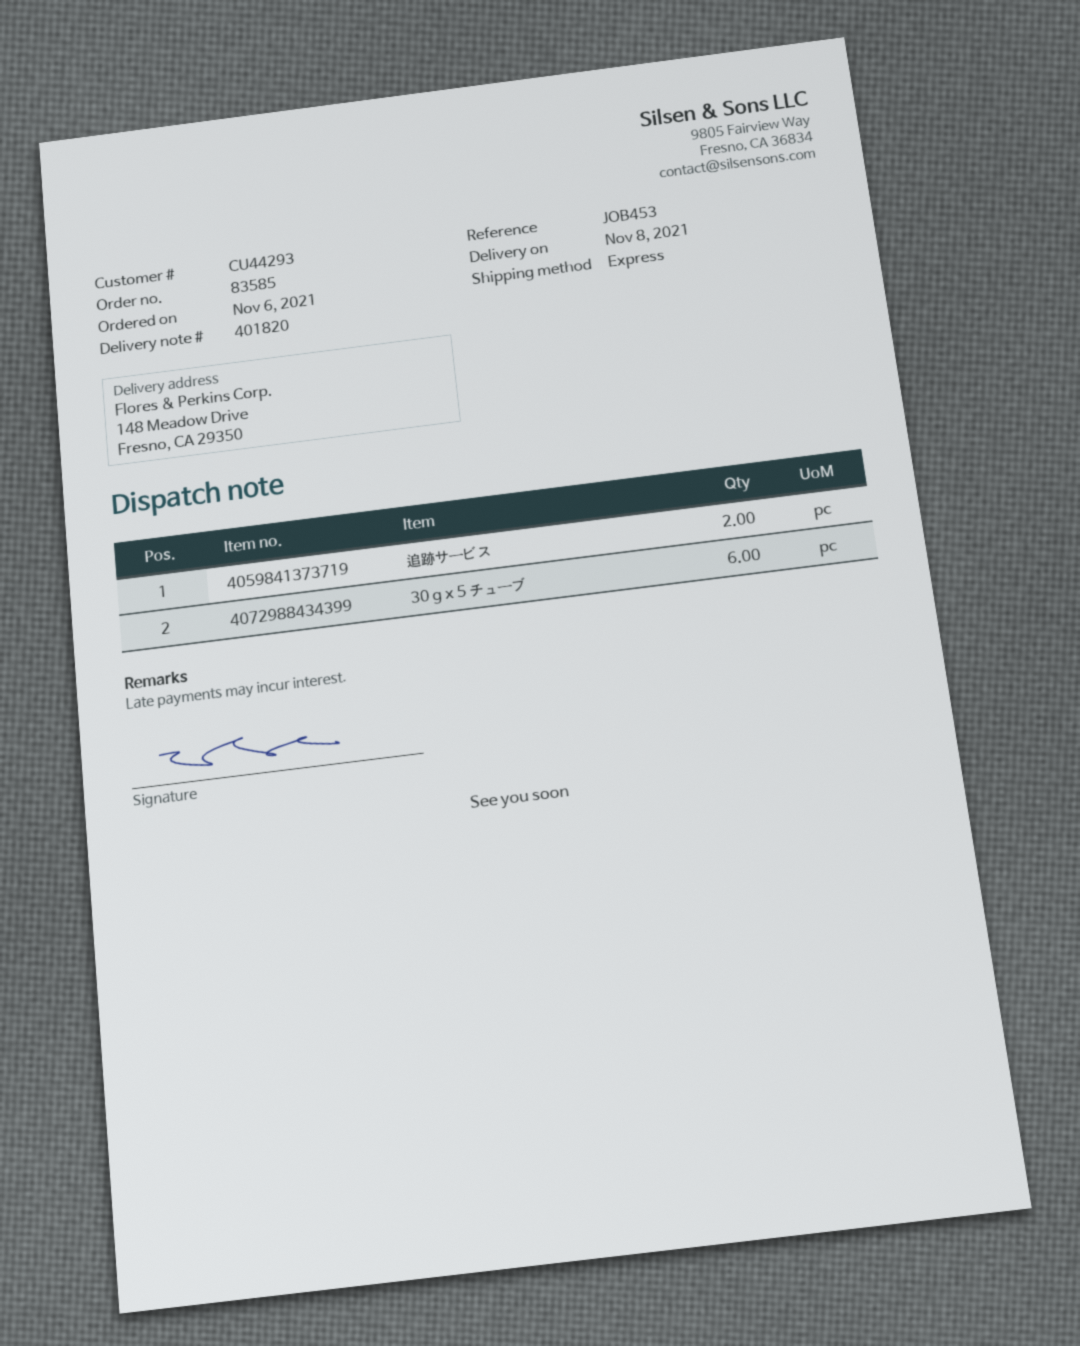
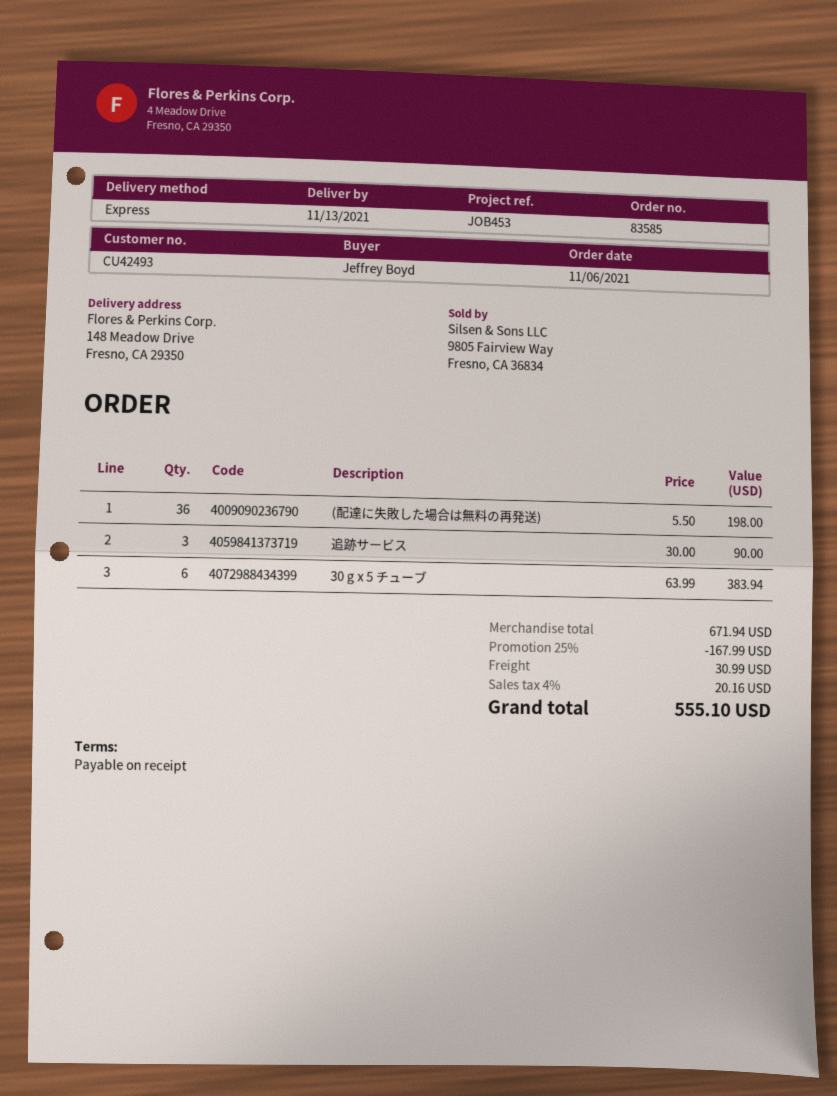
delivery date: 2021-11-08 -> 2021-11-13
customer number: CU44293 -> CU42493
追跡サービス: 2 -> 3
(配達に失敗した場合は無料の再発送): none -> 36

